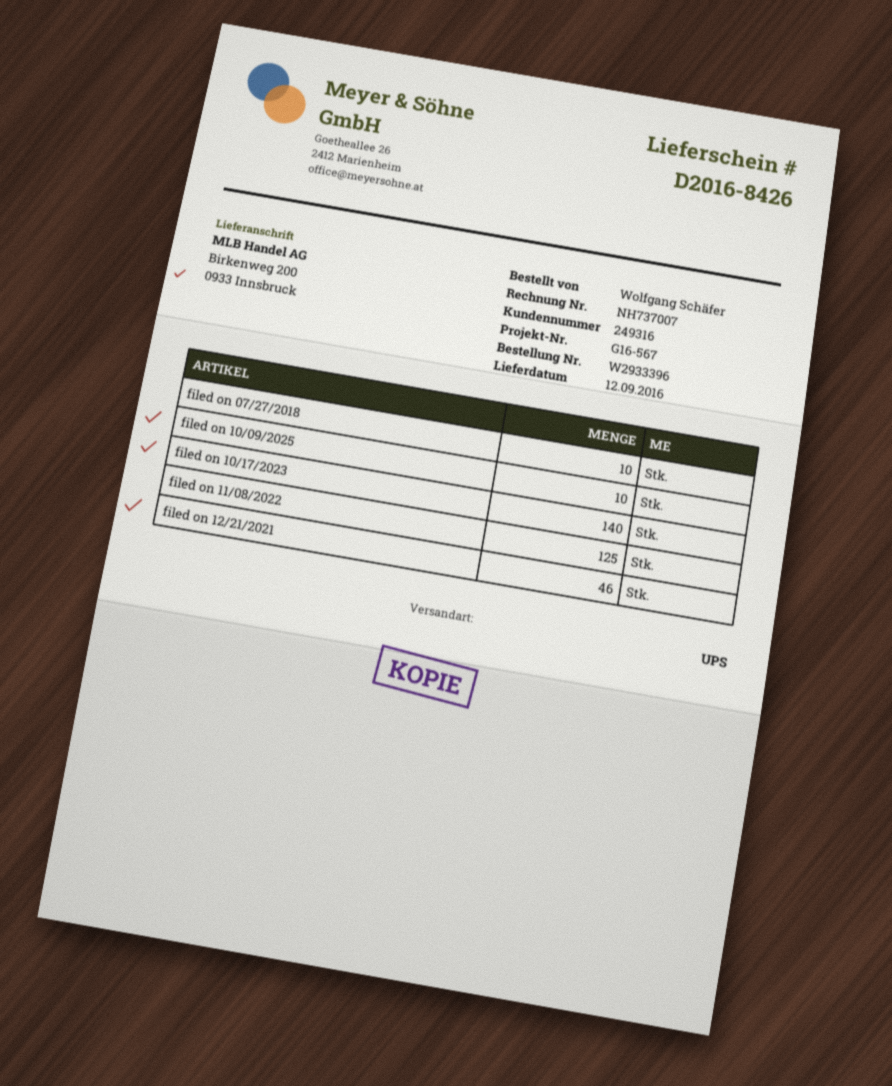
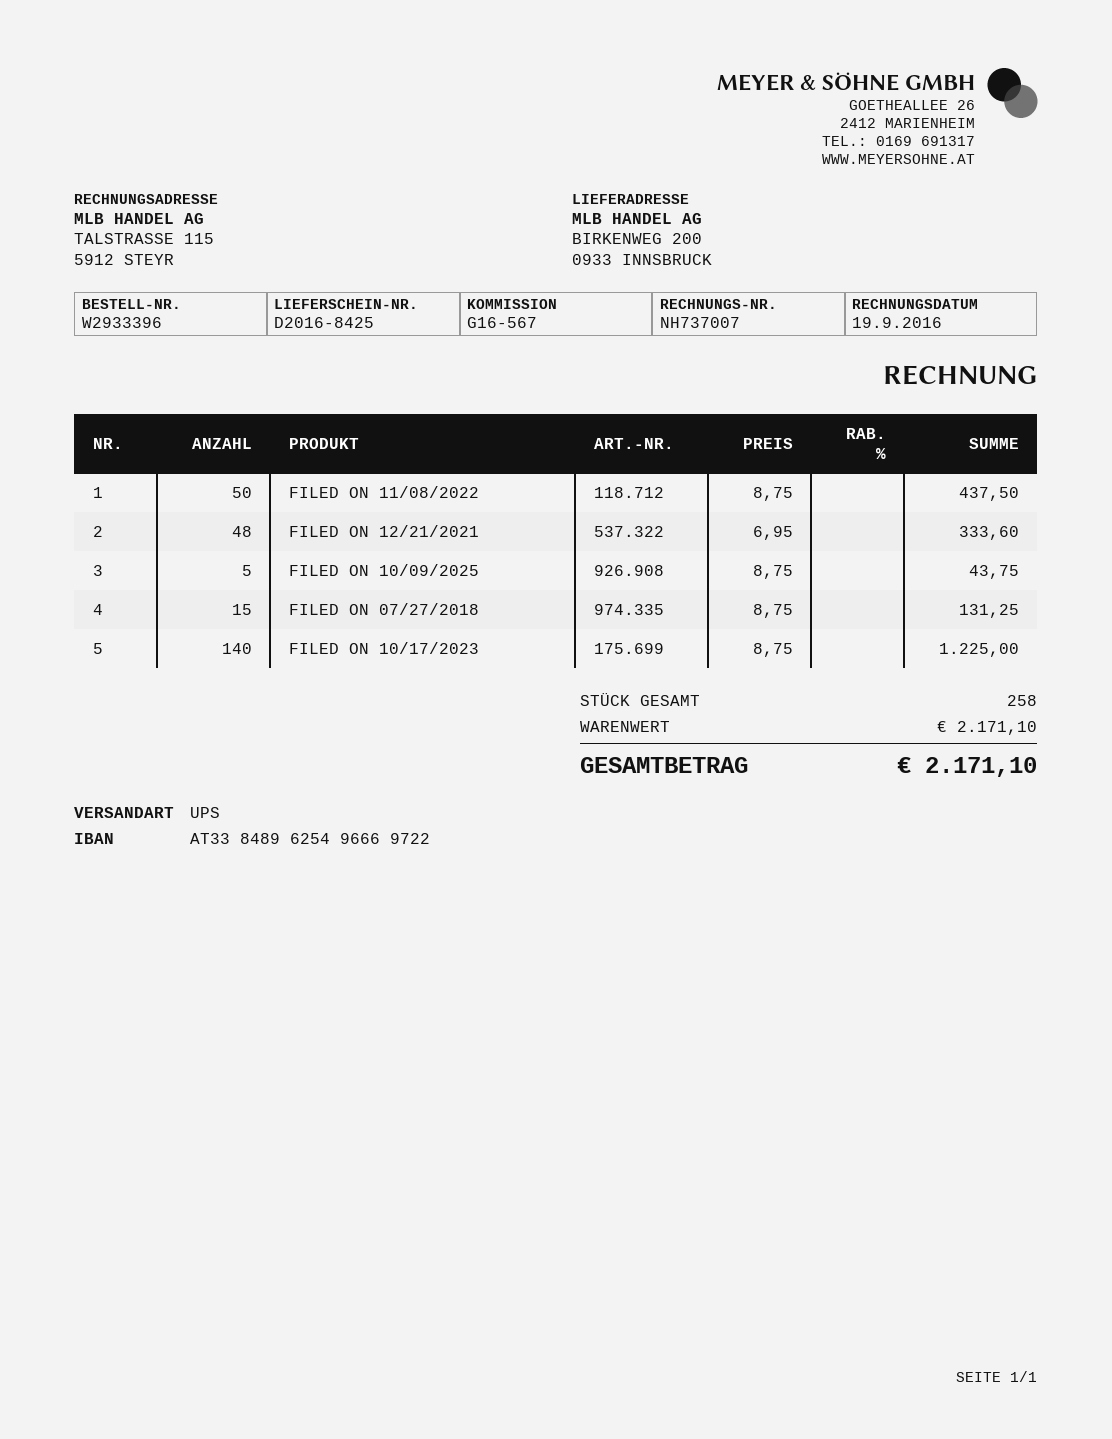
delivery note number: D2016-8426 -> D2016-8425
filed on 07/27/2018: 10 -> 15
filed on 10/09/2025: 10 -> 5
filed on 11/08/2022: 125 -> 50
filed on 12/21/2021: 46 -> 48

